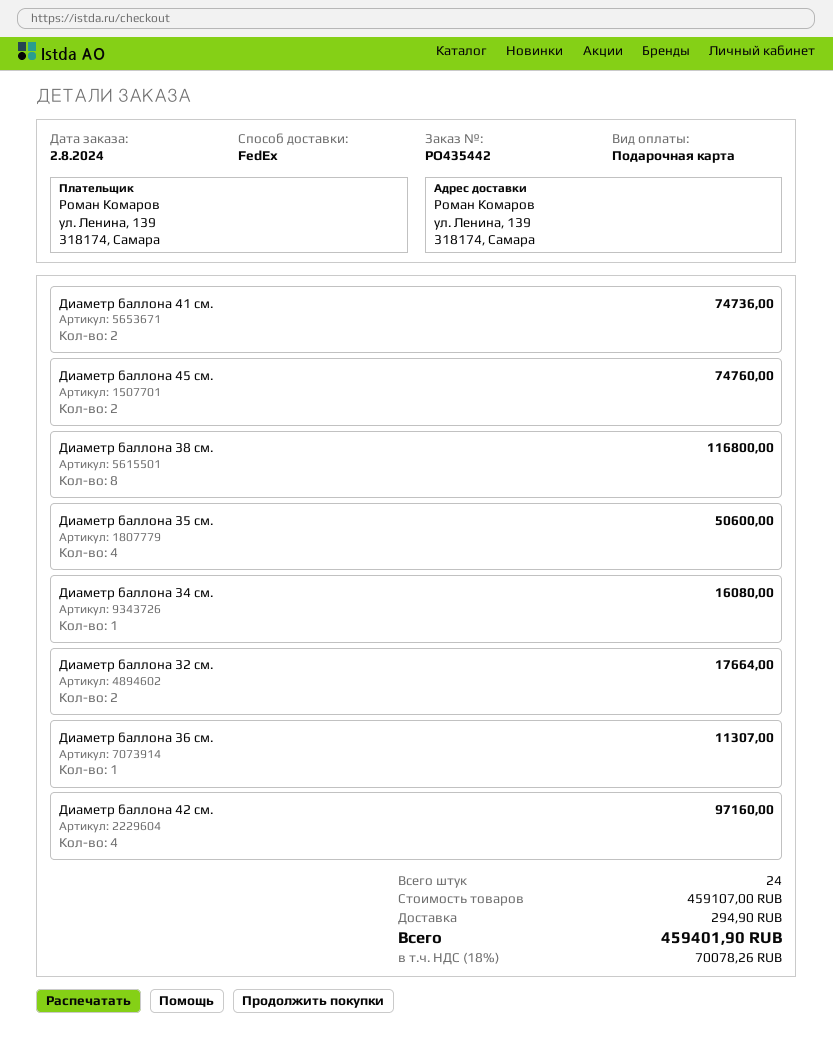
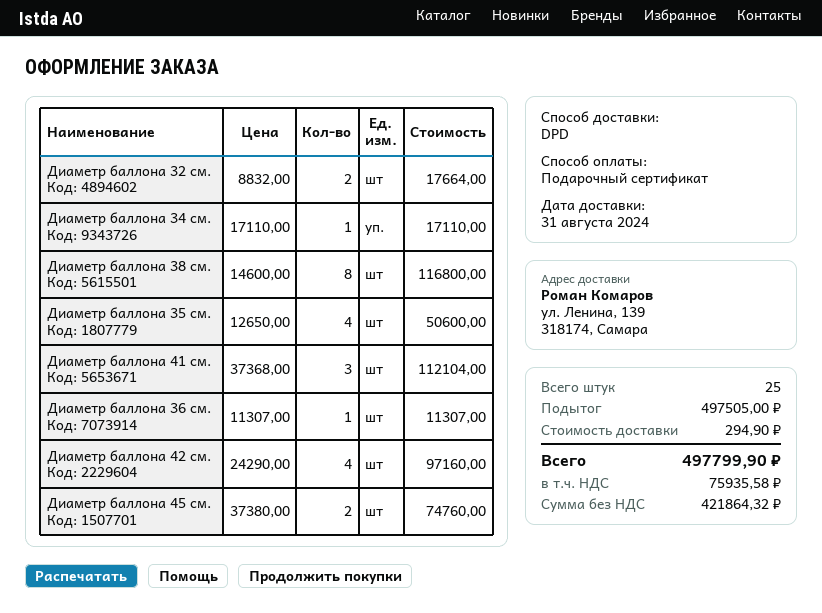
shipping method: FedEx -> DPD
Диаметр баллона 41 см.: 2 for 74736.00 -> 3 for 112104.00
Диаметр баллона 34 см.: 1 for 16080.00 -> 1 for 17110.00
total quantity: 24 -> 25
subtotal: 459107.00 -> 497505.00
tax: 70078.26 -> 75935.58
total: 459401.90 -> 497799.90

